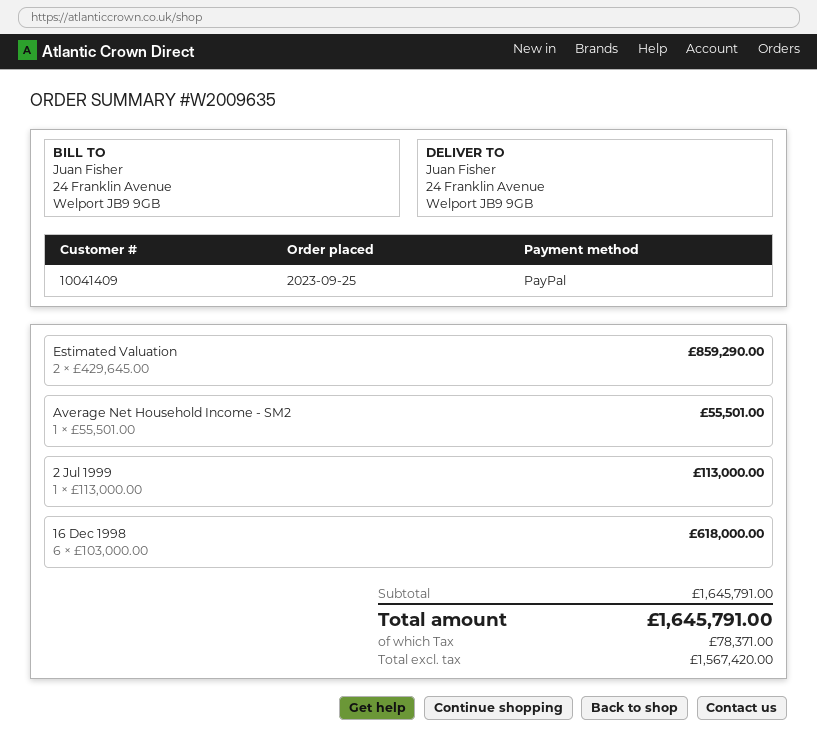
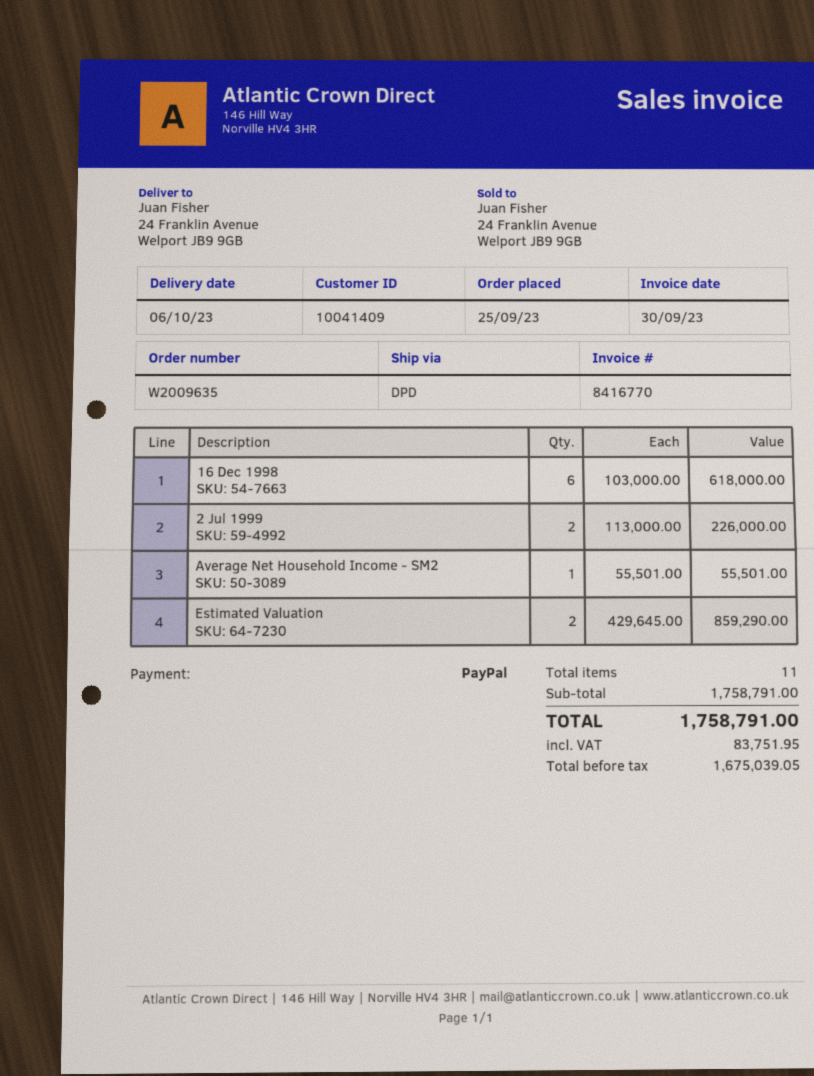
2 Jul 1999: 1 x 113000.00 = 113000.00 -> 2 x 113000.00 = 226000.00
subtotal: 1645791.00 -> 1758791.00
net: 1567420.00 -> 1675039.05
tax: 78371.00 -> 83751.95
total: 1645791.00 -> 1758791.00

